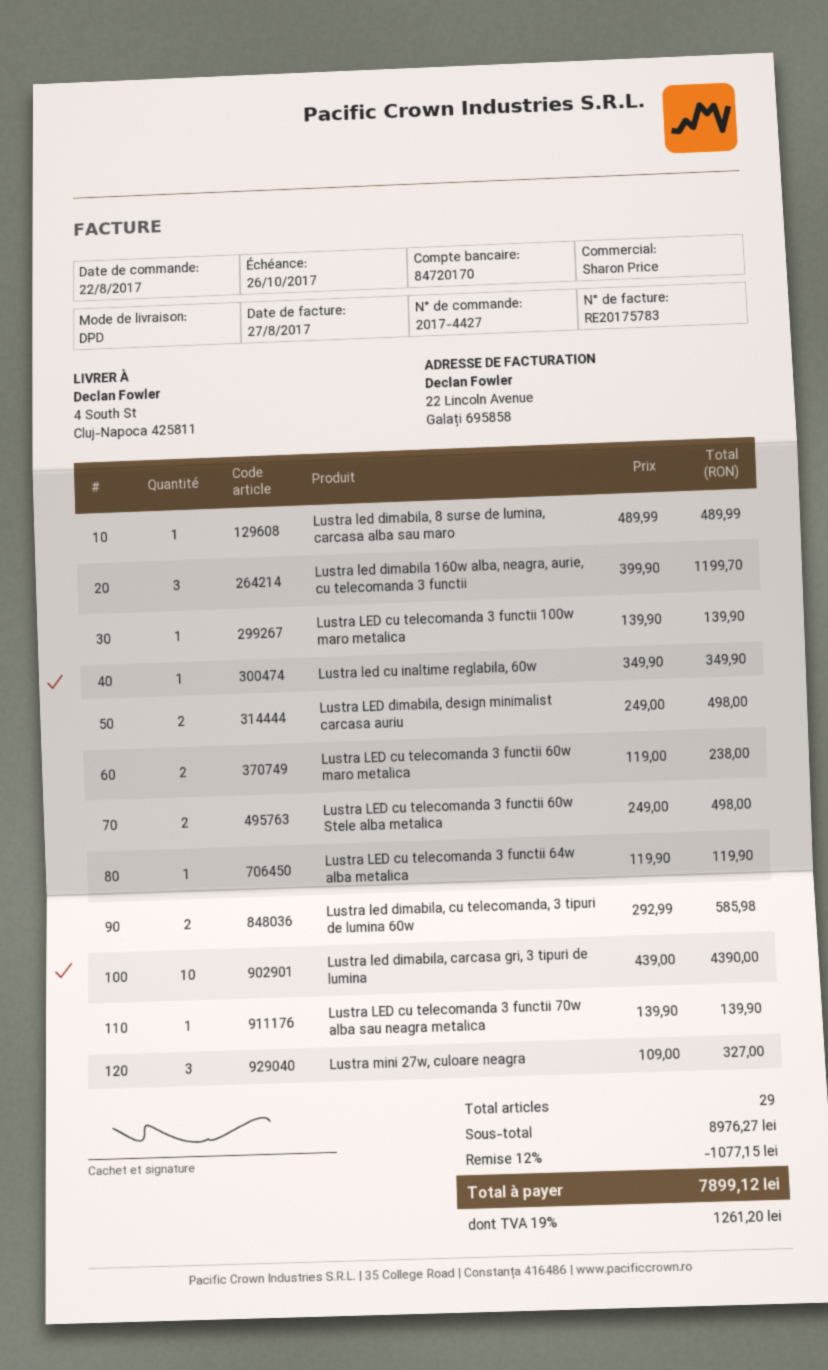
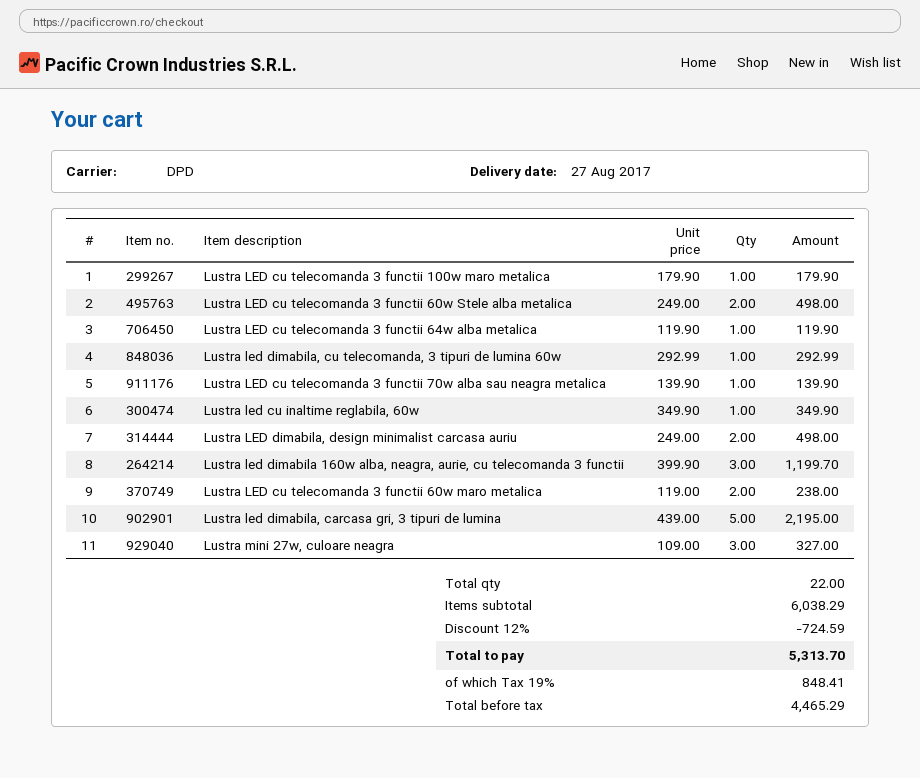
Lustra led dimabila, 8 surse de lumina, carcasa alba sau maro: 1 x 489.99 = 489.99 -> none
Lustra LED cu telecomanda 3 functii 100w maro metalica: 1 x 139.90 = 139.90 -> 1 x 179.90 = 179.90
Lustra led dimabila, cu telecomanda, 3 tipuri de lumina 60w: 2 x 292.99 = 585.98 -> 1 x 292.99 = 292.99
Lustra led dimabila, carcasa gri, 3 tipuri de lumina: 10 x 439.00 = 4390.00 -> 5 x 439.00 = 2195.00
total quantity: 29 -> 22
subtotal: 8976.27 -> 6038.29
discount: 12% = 1077.15 -> 12% = 724.59
tax: 19% = 1261.20 -> 19% = 848.41
total: 7899.12 -> 5313.70

